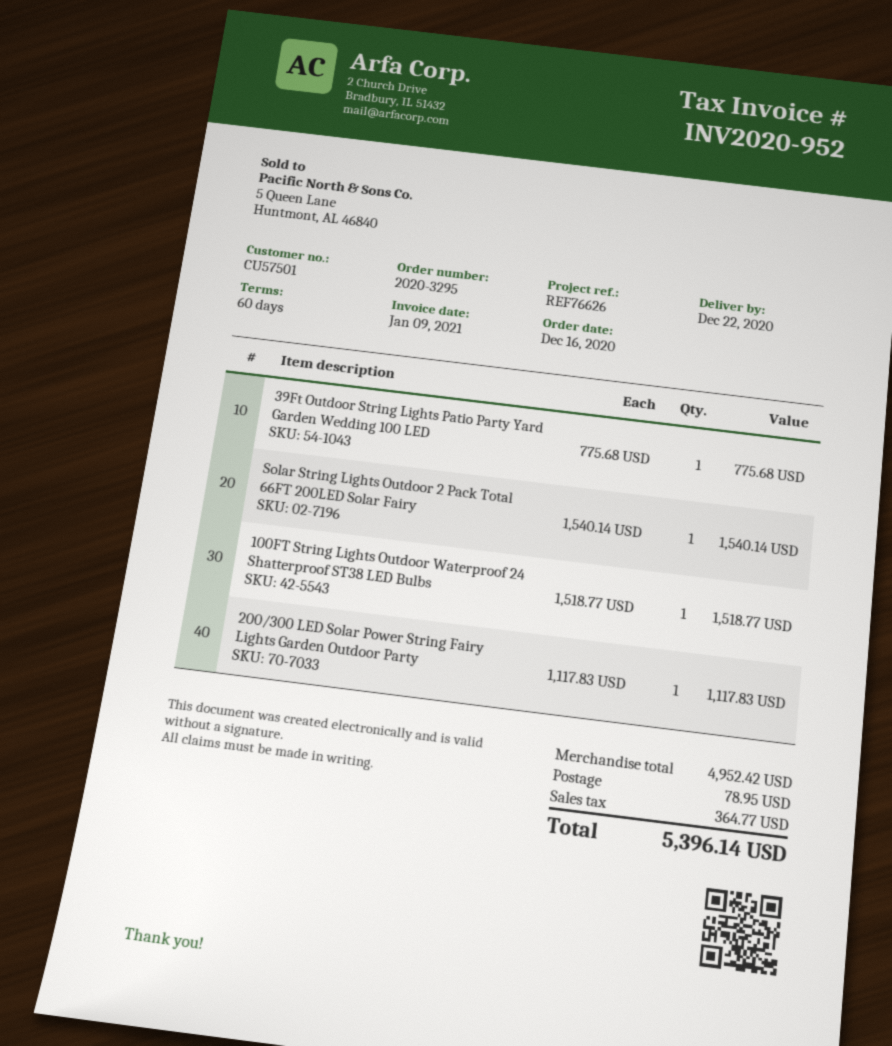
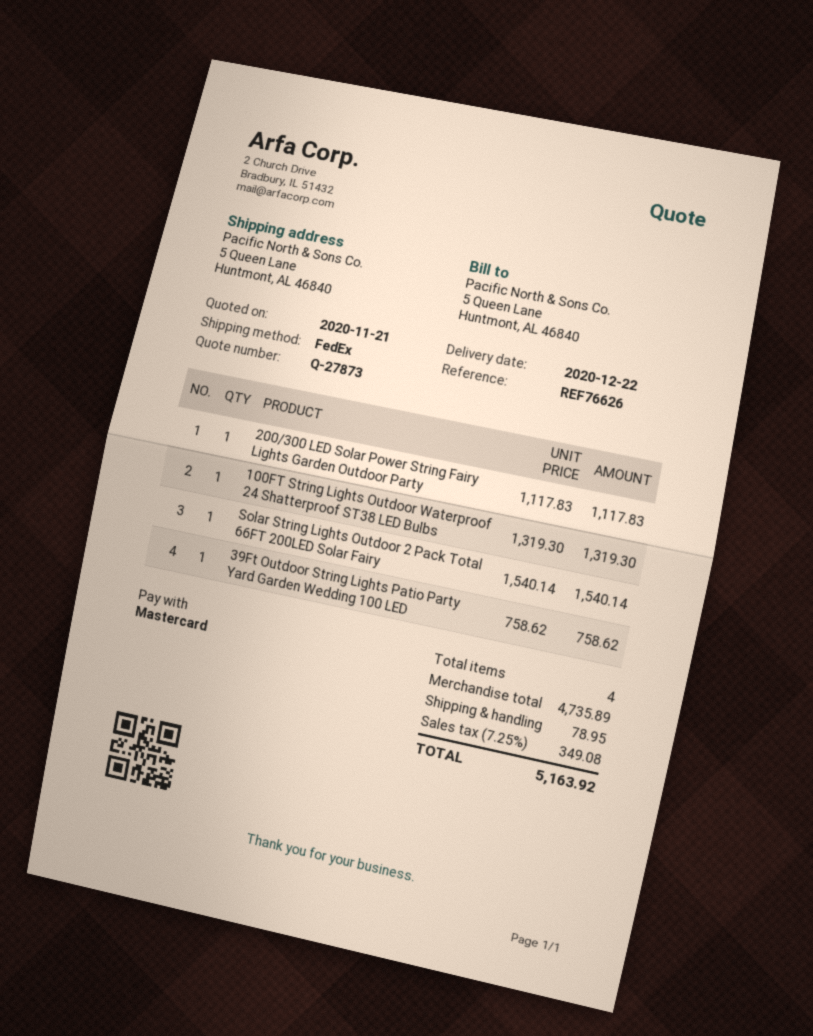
39Ft Outdoor String Lights Patio Party Yard Garden Wedding 100 LED: 1 x 775.68 = 775.68 -> 1 x 758.62 = 758.62
100FT String Lights Outdoor Waterproof 24 Shatterproof ST38 LED Bulbs: 1 x 1518.77 = 1518.77 -> 1 x 1319.30 = 1319.30
subtotal: 4952.42 -> 4735.89
tax: 364.77 -> 349.08
total: 5396.14 -> 5163.92

